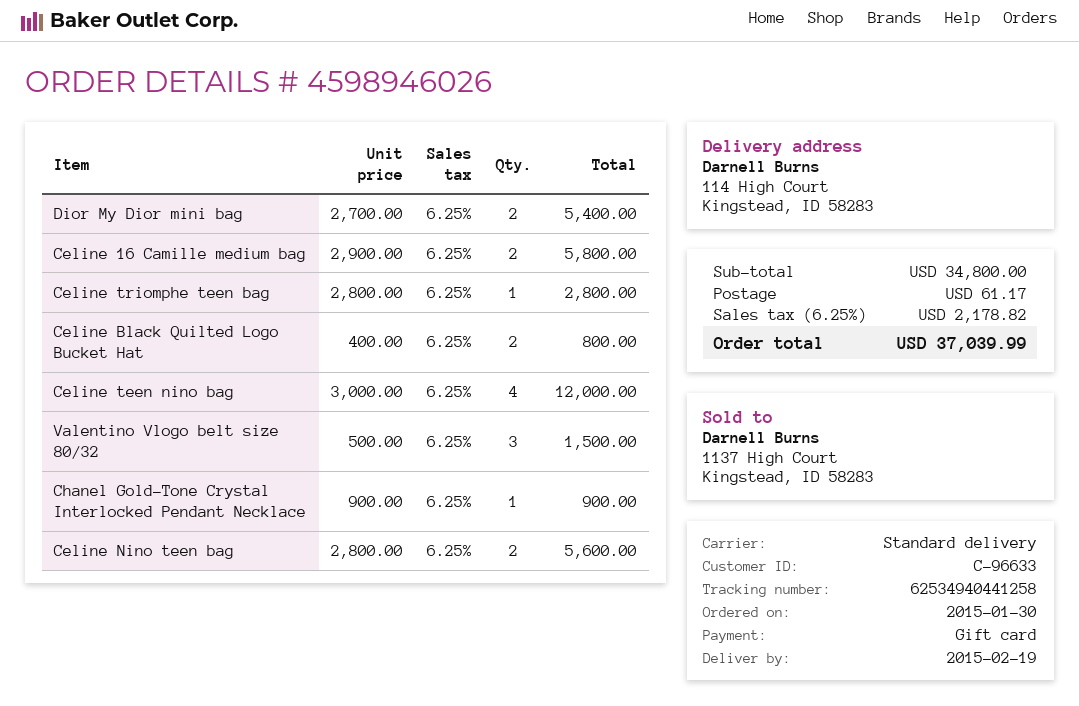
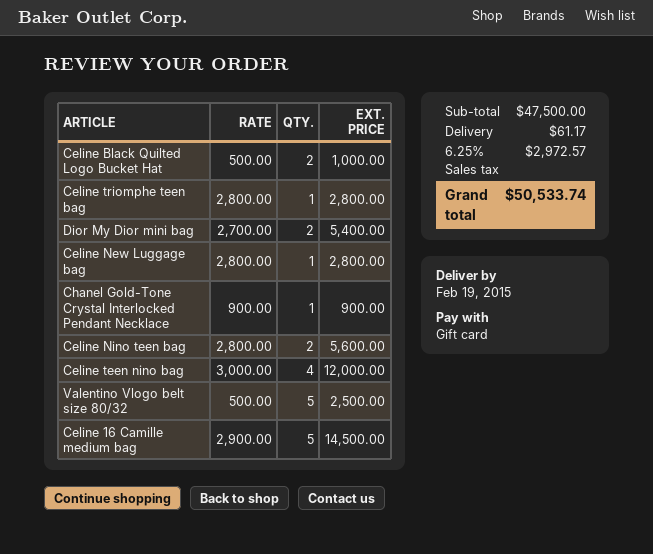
Celine 16 Camille medium bag: 2 x 2900.00 = 5800.00 -> 5 x 2900.00 = 14500.00
Celine Black Quilted Logo Bucket Hat: 2 x 400.00 = 800.00 -> 2 x 500.00 = 1000.00
Valentino Vlogo belt size 80/32: 3 x 500.00 = 1500.00 -> 5 x 500.00 = 2500.00
Celine New Luggage bag: none -> 1 x 2800.00 = 2800.00
subtotal: 34800.00 -> 47500.00
tax: 6.25% = 2178.82 -> 6.25% = 2972.57
total: 37039.99 -> 50533.74

